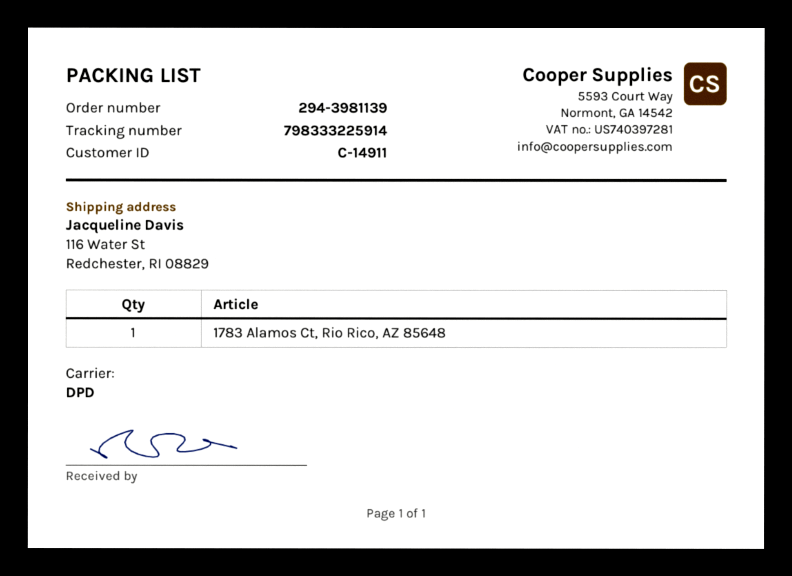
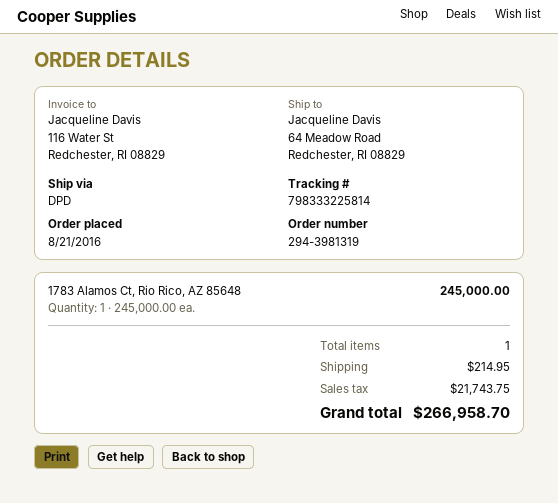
order number: 294-3981139 -> 294-3981319
tracking number: 798333225914 -> 798333225814
ship to: 116 Water St, Redchester, RI 08829 -> 64 Meadow Road, Redchester, RI 08829

